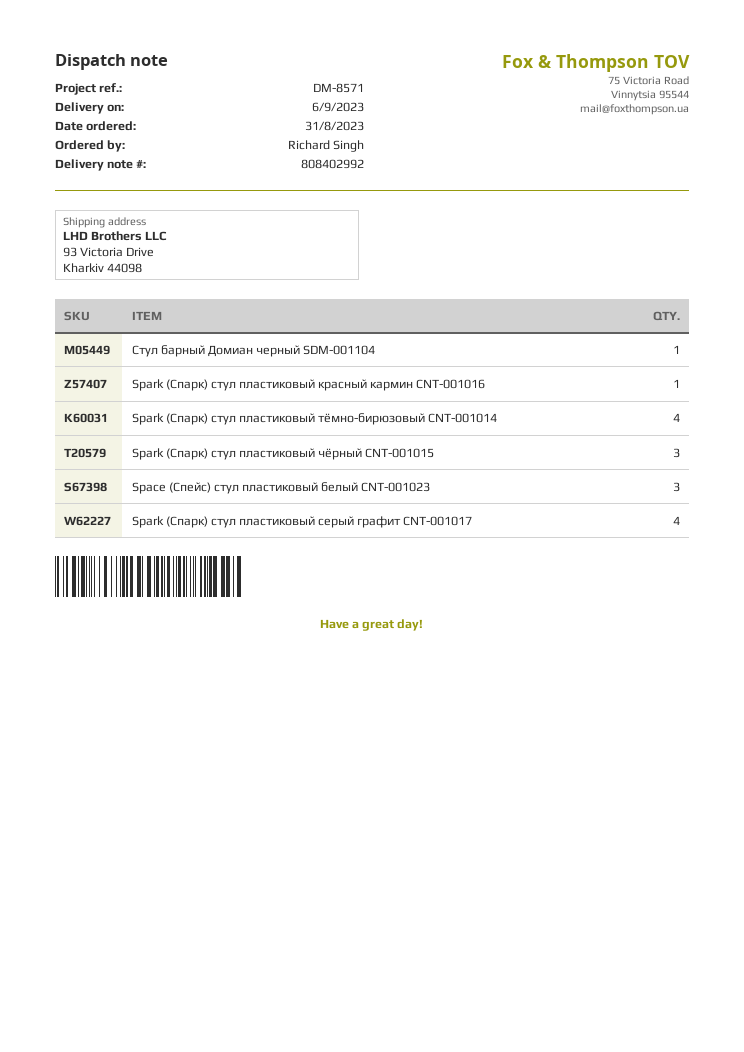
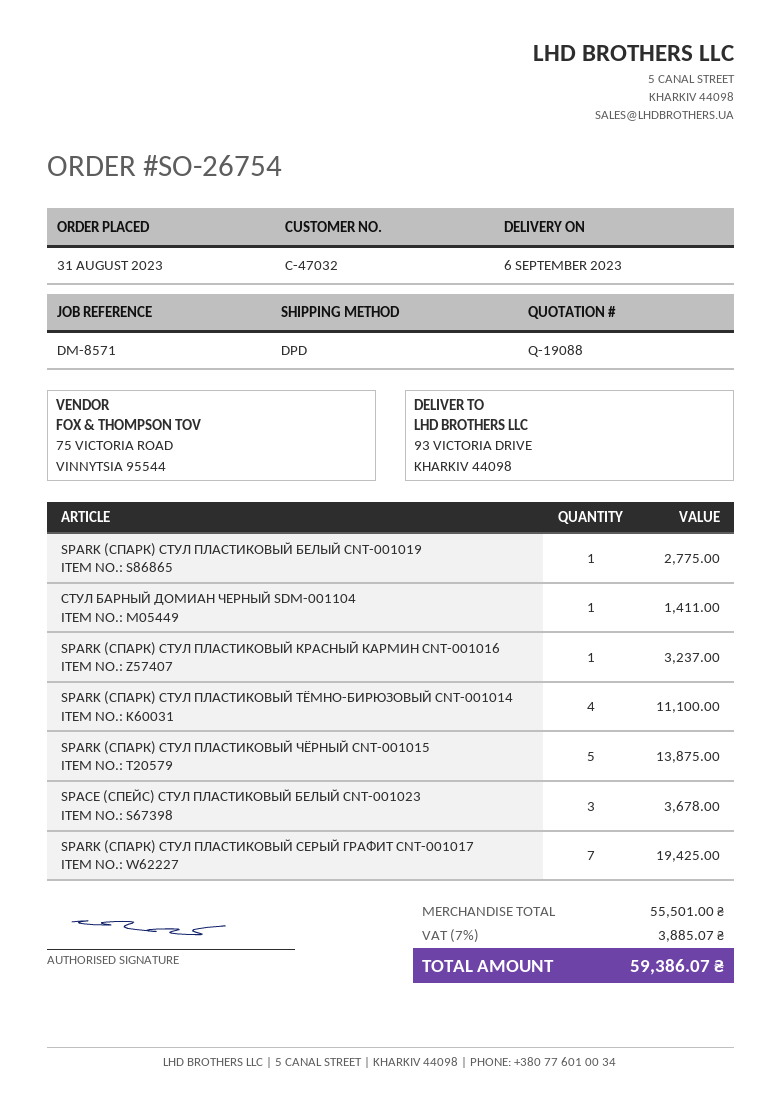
Spark (Спарк) стул пластиковый чёрный CNT-001015: 3 -> 5
Spark (Спарк) стул пластиковый серый графит CNT-001017: 4 -> 7
SPARK (СПАРК) СТУЛ ПЛАСТИКОВЫЙ БЕЛЫЙ CNT-001019: none -> 1

